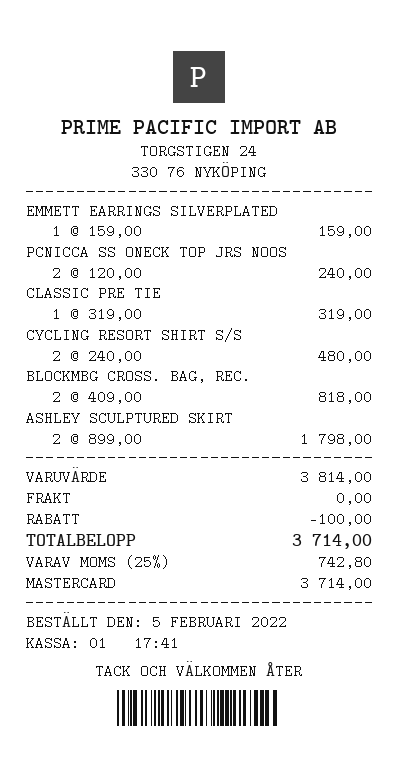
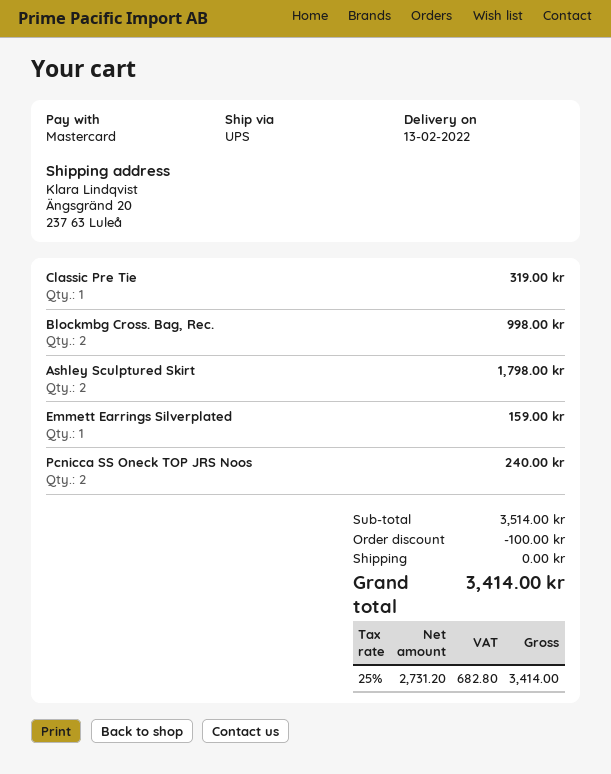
CYCLING RESORT SHIRT S/S: 2 for 480.00 -> none
BLOCKMBG CROSS. BAG, REC.: 2 for 818.00 -> 2 for 998.00
subtotal: 3814.00 -> 3514.00
tax: 25% = 742.80 -> 25% = 682.80
total: 3714.00 -> 3414.00

